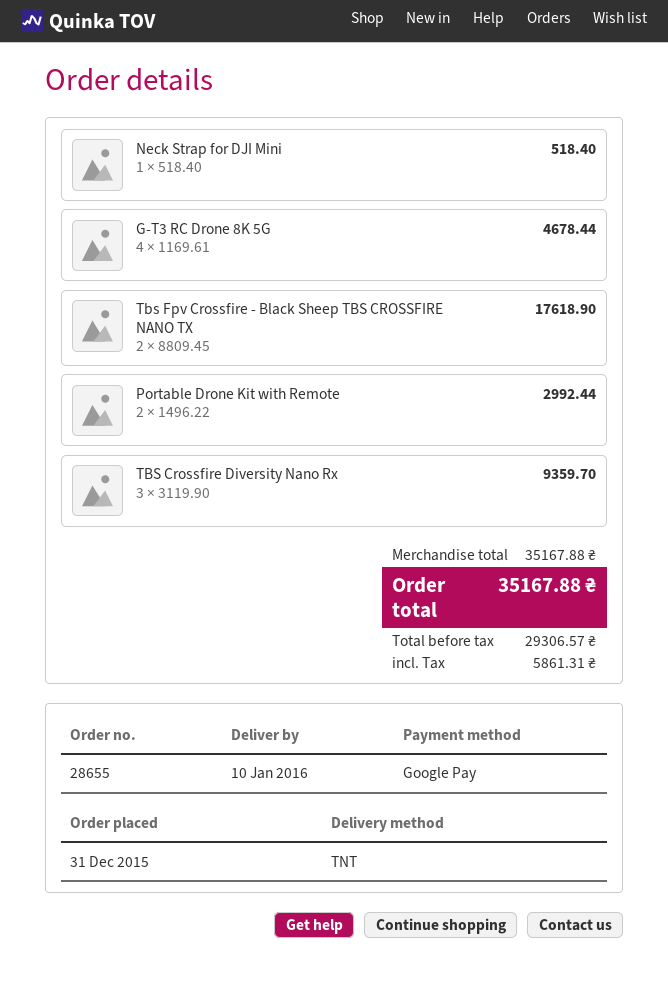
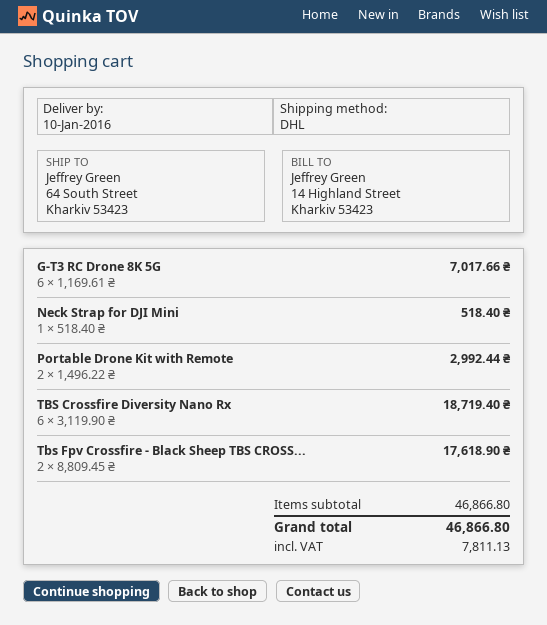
shipping method: TNT -> DHL
G-T3 RC Drone 8K 5G: 4 x 1169.61 = 4678.44 -> 6 x 1169.61 = 7017.66
TBS Crossfire Diversity Nano Rx: 3 x 3119.90 = 9359.70 -> 6 x 3119.90 = 18719.40
subtotal: 35167.88 -> 46866.80
tax: 5861.31 -> 7811.13
total: 35167.88 -> 46866.80

